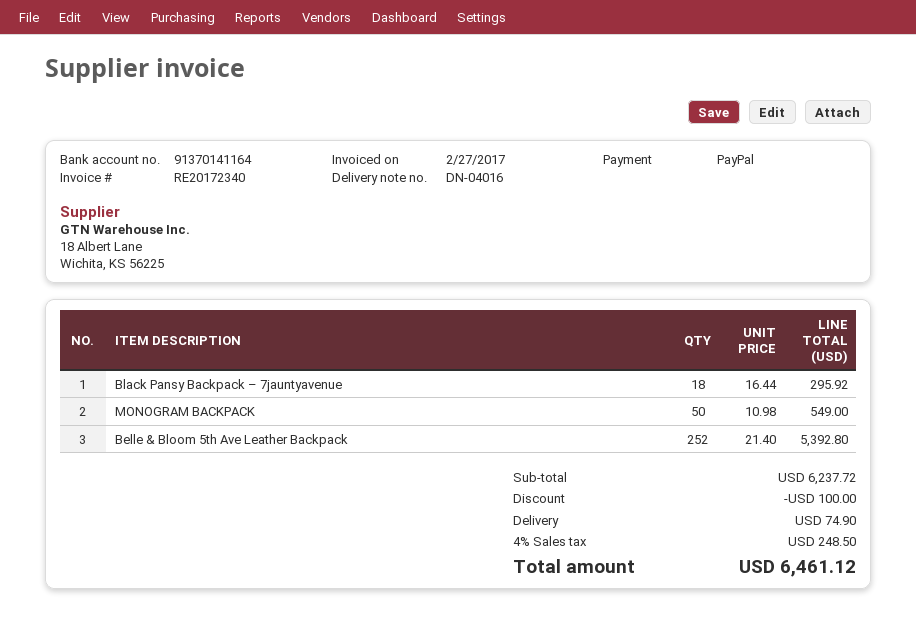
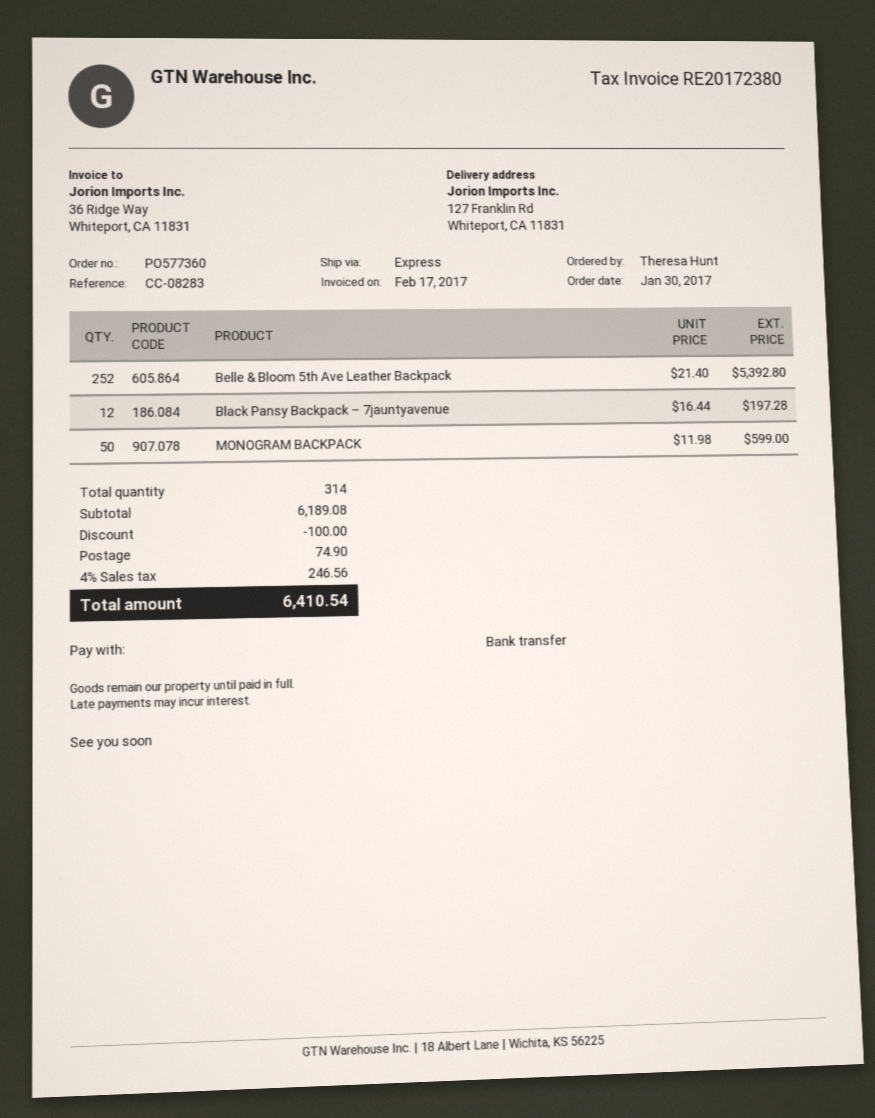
invoice number: RE20172340 -> RE20172380
invoice date: 2017-02-27 -> 2017-02-17
payment method: PayPal -> bank transfer
Black Pansy Backpack – 7jauntyavenue: 18 x 16.44 = 295.92 -> 12 x 16.44 = 197.28
MONOGRAM BACKPACK: 50 x 10.98 = 549.00 -> 50 x 11.98 = 599.00
subtotal: 6237.72 -> 6189.08
tax: 4% = 248.50 -> 4% = 246.56
total: 6461.12 -> 6410.54

